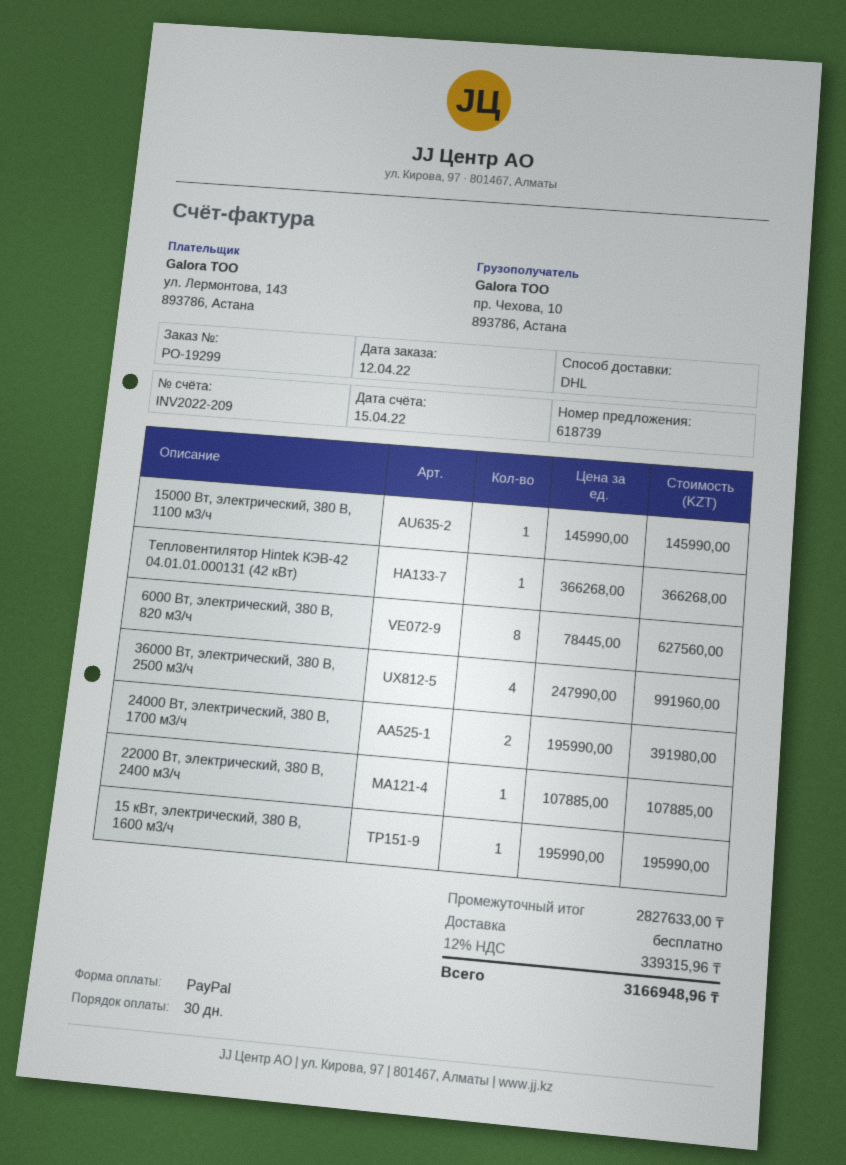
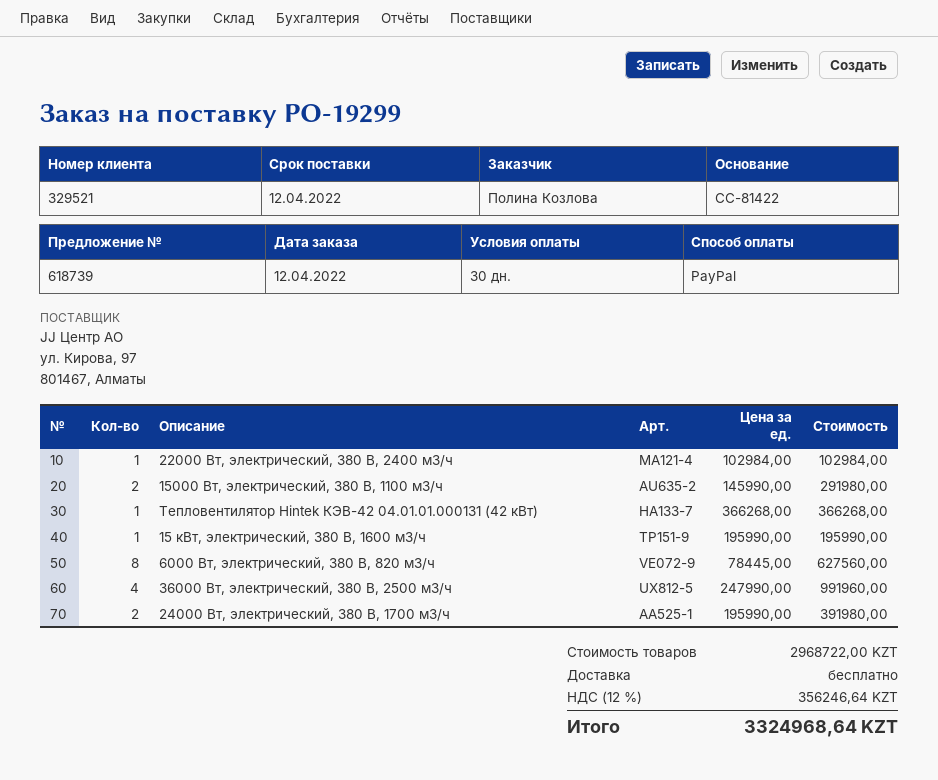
15000 Вт, электрический, 380 В, 1100 м3/ч: 1 x 145990.00 = 145990.00 -> 2 x 145990.00 = 291980.00
22000 Вт, электрический, 380 В, 2400 м3/ч: 1 x 107885.00 = 107885.00 -> 1 x 102984.00 = 102984.00
subtotal: 2827633.00 -> 2968722.00
tax: 12% = 339315.96 -> 12% = 356246.64
total: 3166948.96 -> 3324968.64

